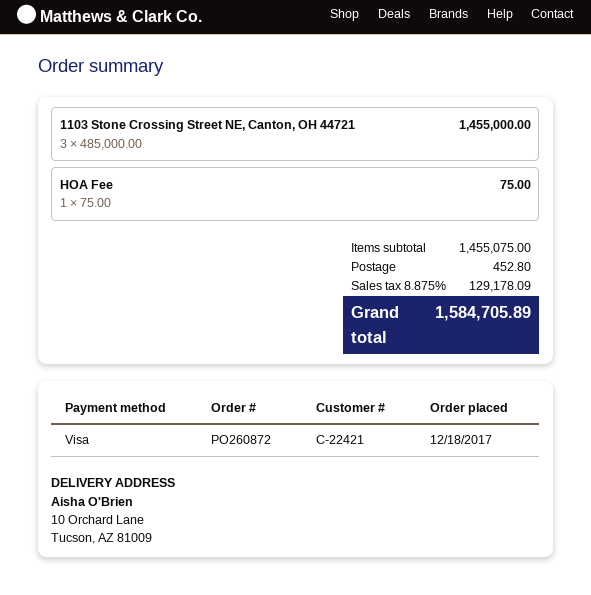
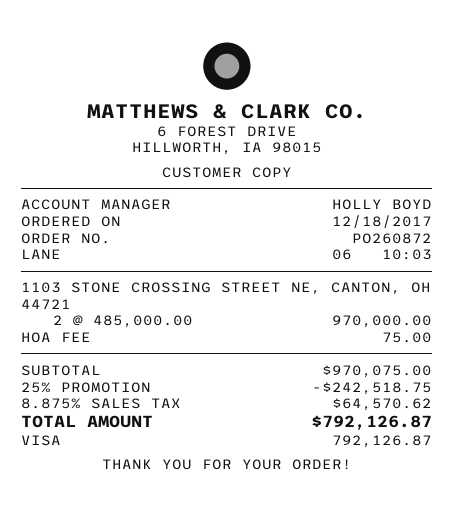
1103 Stone Crossing Street NE, Canton, OH 44721: 3 x 485000.00 = 1455000.00 -> 2 x 485000.00 = 970000.00
subtotal: 1455075.00 -> 970075.00
discount: none -> 25% = 242518.75
shipping: 452.80 -> none
tax: 8.875% = 129178.09 -> 8.875% = 64570.62
total: 1584705.89 -> 792126.87

